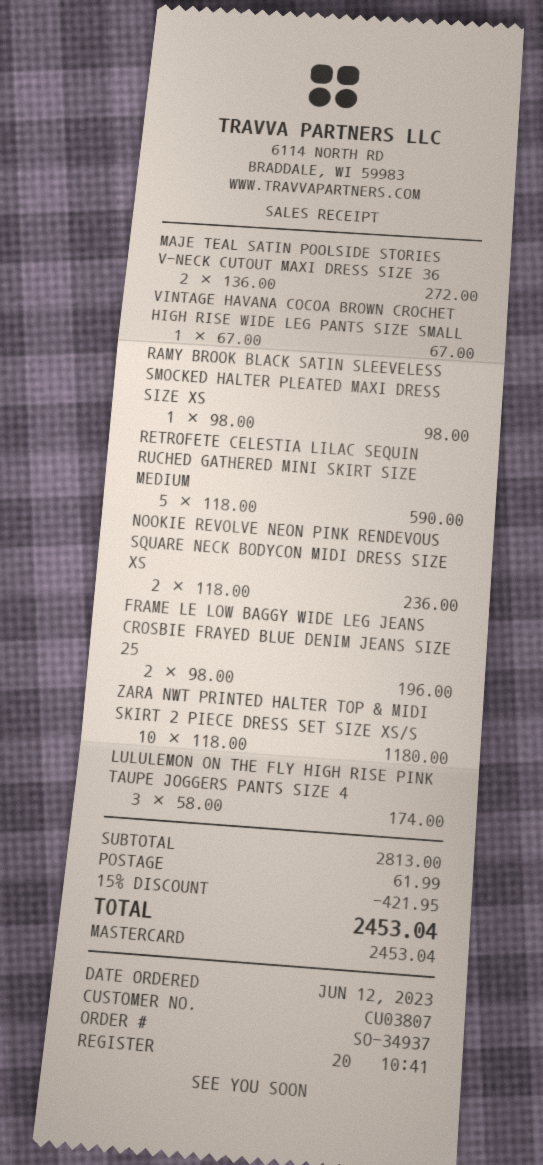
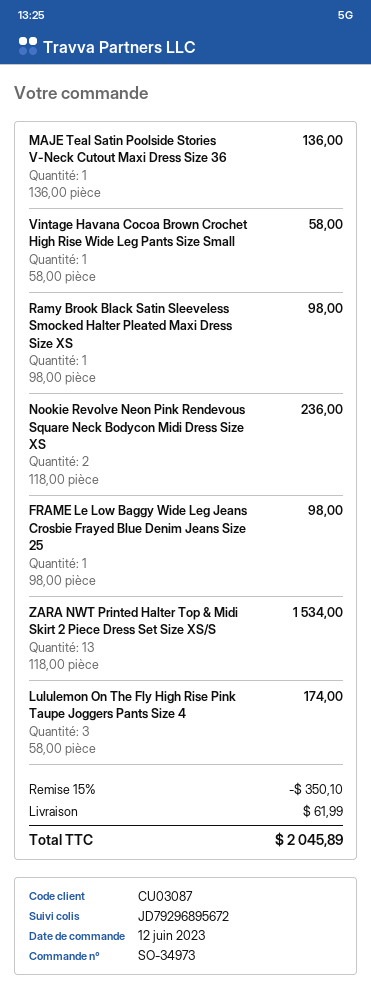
order number: SO-34937 -> SO-34973
customer number: CU03807 -> CU03087
MAJE TEAL SATIN POOLSIDE STORIES V-NECK CUTOUT MAXI DRESS SIZE 36: 2 x 136.00 = 272.00 -> 1 x 136.00 = 136.00
VINTAGE HAVANA COCOA BROWN CROCHET HIGH RISE WIDE LEG PANTS SIZE SMALL: 1 x 67.00 = 67.00 -> 1 x 58.00 = 58.00
RETROFETE CELESTIA LILAC SEQUIN RUCHED GATHERED MINI SKIRT SIZE MEDIUM: 5 x 118.00 = 590.00 -> none
FRAME LE LOW BAGGY WIDE LEG JEANS CROSBIE FRAYED BLUE DENIM JEANS SIZE 25: 2 x 98.00 = 196.00 -> 1 x 98.00 = 98.00
ZARA NWT PRINTED HALTER TOP & MIDI SKIRT 2 PIECE DRESS SET SIZE XS/S: 10 x 118.00 = 1180.00 -> 13 x 118.00 = 1534.00
discount: 15% = 421.95 -> 15% = 350.10
total: 2453.04 -> 2045.89

